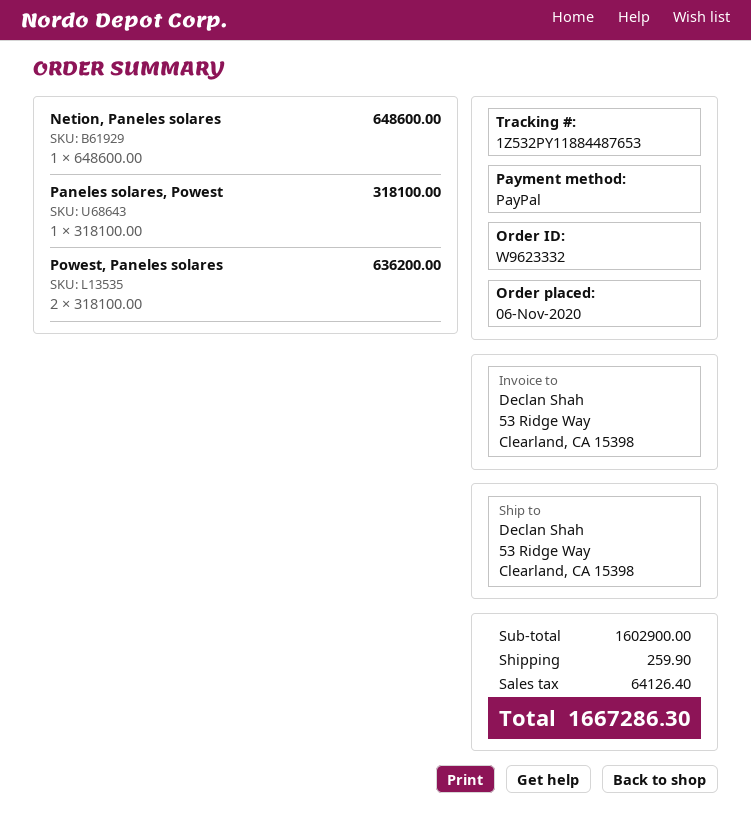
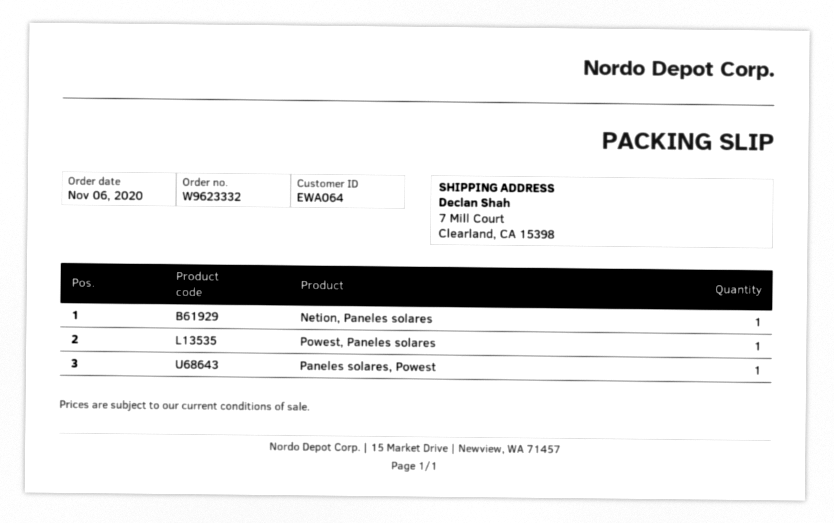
ship to: 53 Ridge Way, Clearland, CA 15398 -> 7 Mill Court, Clearland, CA 15398
Powest, Paneles solares: 2 -> 1

